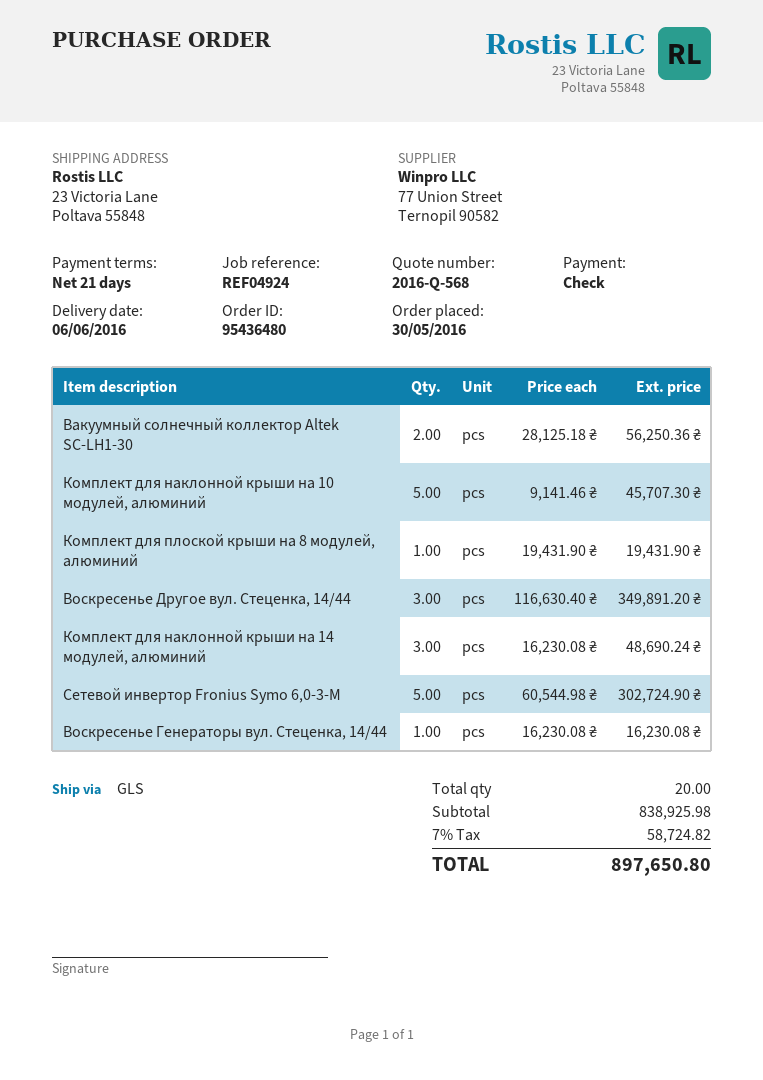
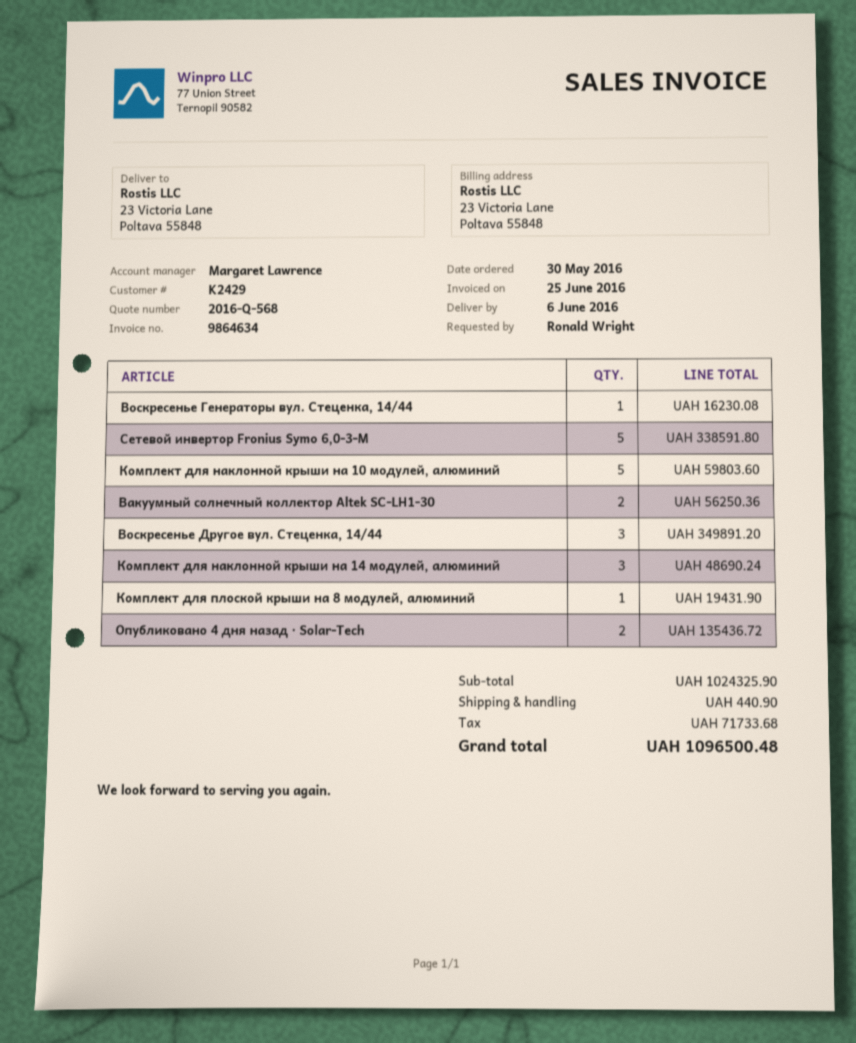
Комплект для наклонной крыши на 10 модулей, алюминий: 5 for 45707.30 -> 5 for 59803.60
Сетевой инвертор Fronius Symo 6,0-3-M: 5 for 302724.90 -> 5 for 338591.80
Опубликовано 4 дня назад · Solar-Tech: none -> 2 for 135436.72
subtotal: 838925.98 -> 1024325.90
shipping: none -> 440.90
tax: 58724.82 -> 71733.68
total: 897650.80 -> 1096500.48

